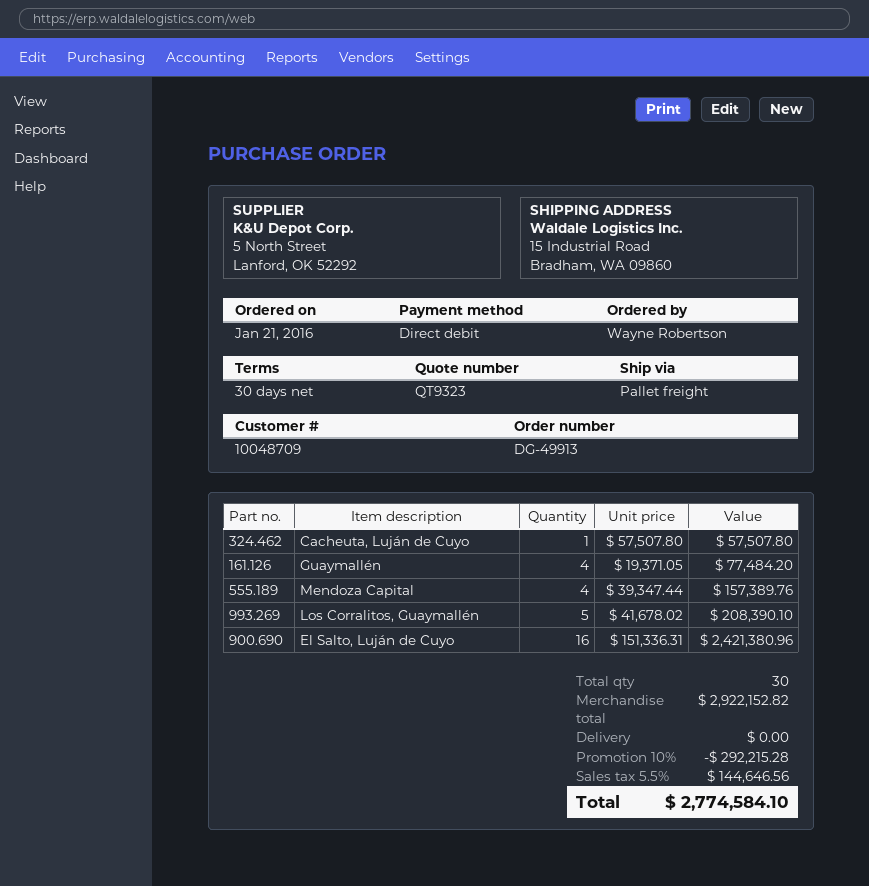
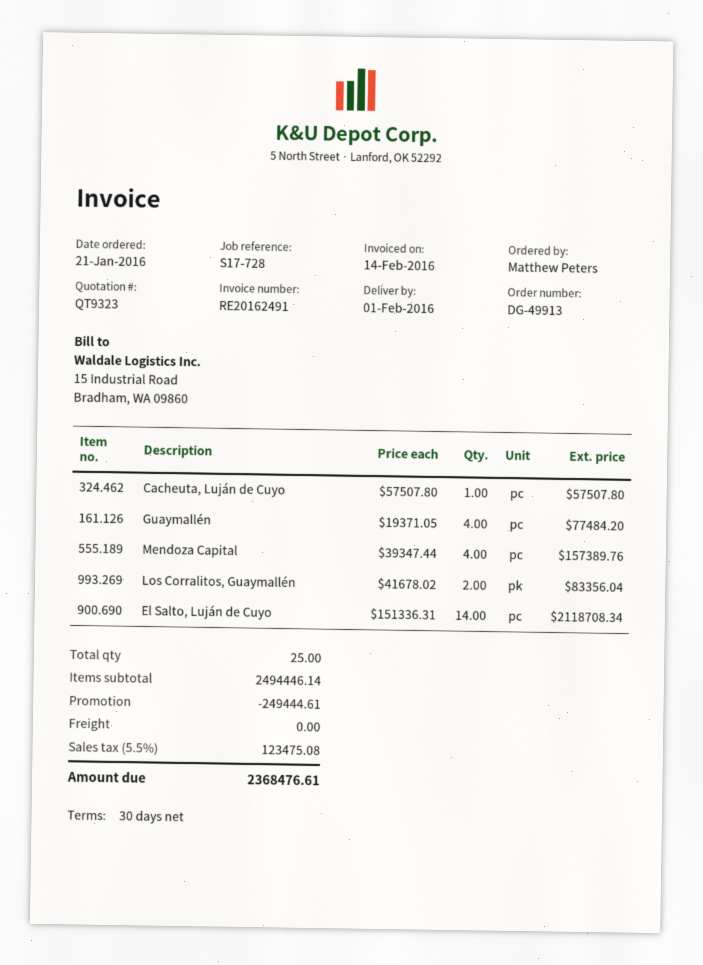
ordered by: Wayne Robertson -> Matthew Peters
Los Corralitos, Guaymallén: 5 x 41678.02 = 208390.10 -> 2 x 41678.02 = 83356.04
El Salto, Luján de Cuyo: 16 x 151336.31 = 2421380.96 -> 14 x 151336.31 = 2118708.34
total quantity: 30 -> 25
subtotal: 2922152.82 -> 2494446.14
discount: 292215.28 -> 249444.61
tax: 5.5% = 144646.56 -> 5.5% = 123475.08
total: 2774584.10 -> 2368476.61

